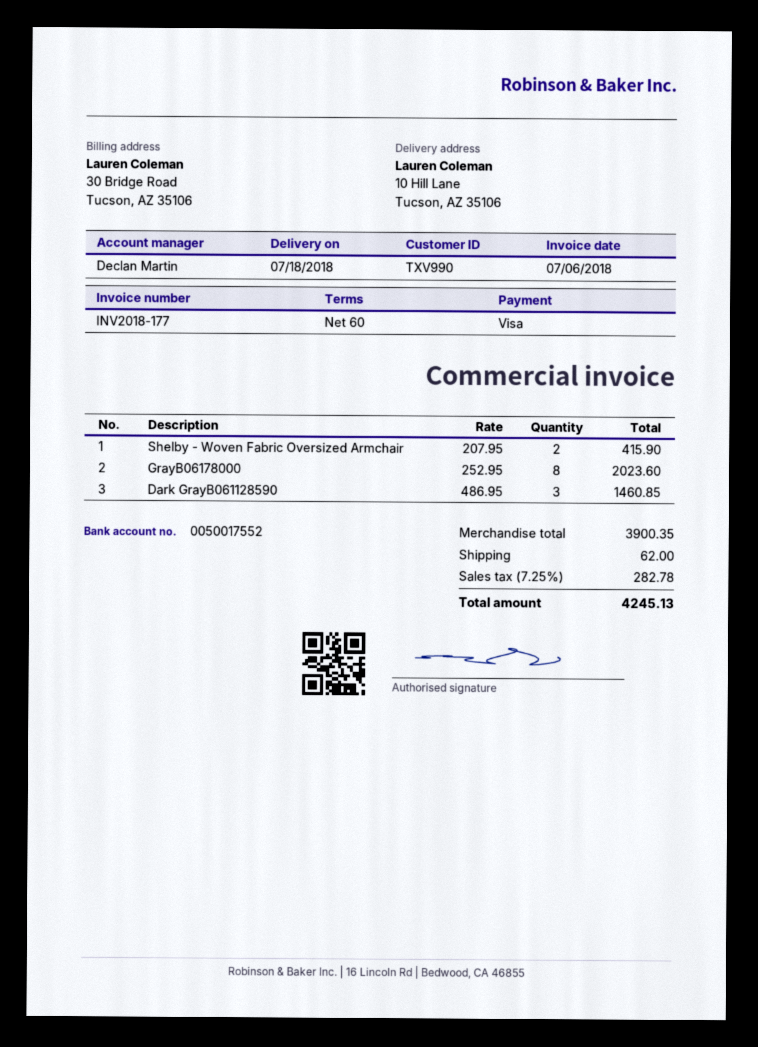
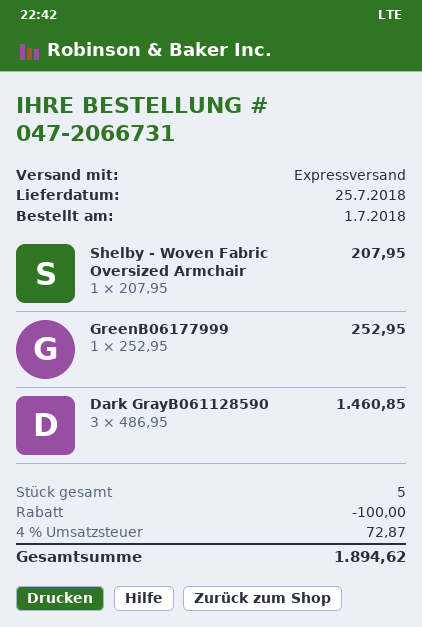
delivery date: 2018-07-18 -> 2018-07-25
Shelby - Woven Fabric Oversized Armchair: 2 x 207.95 = 415.90 -> 1 x 207.95 = 207.95
GrayB06178000: 8 x 252.95 = 2023.60 -> none
GreenB06177999: none -> 1 x 252.95 = 252.95
discount: none -> 100.00
shipping: 62.00 -> none
tax: 7.25% = 282.78 -> 4% = 72.87
total: 4245.13 -> 1894.62

